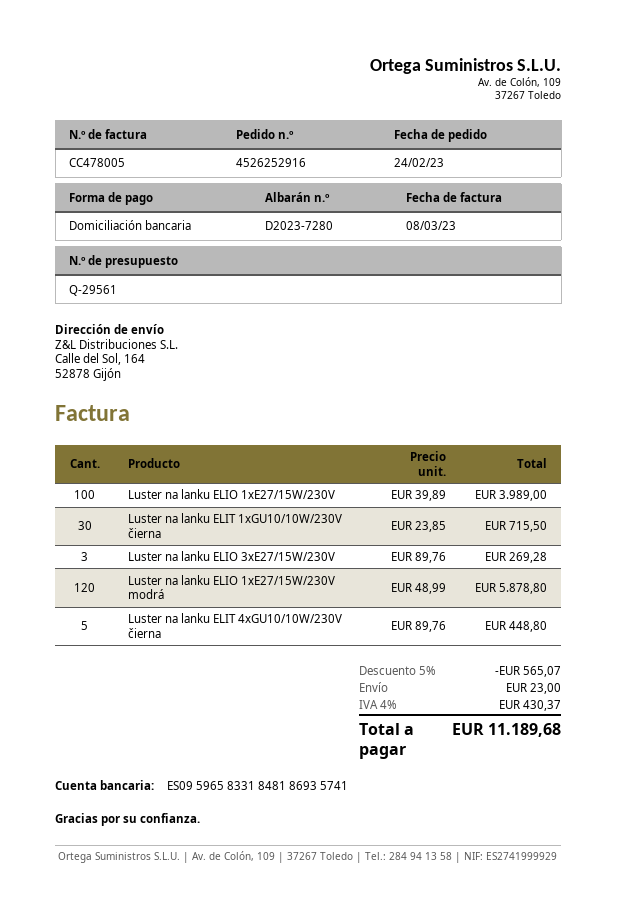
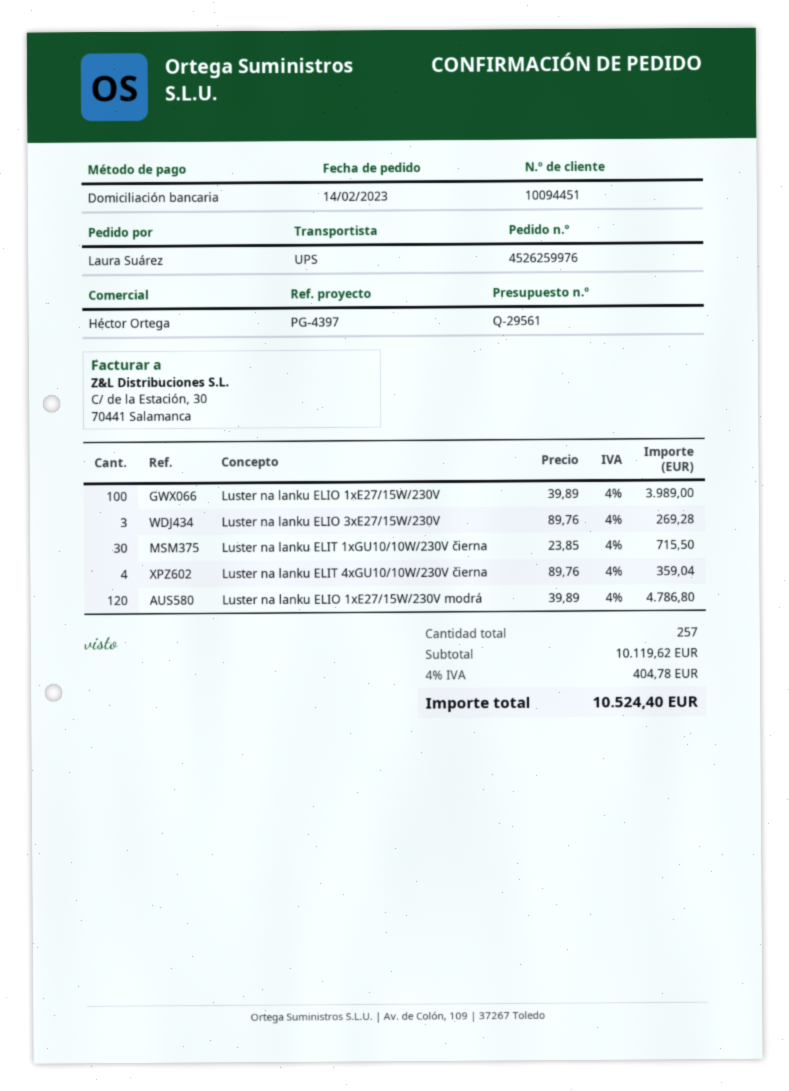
order number: 4526252916 -> 4526259976
order date: 2023-02-24 -> 2023-02-14
Luster na lanku ELIO 1xE27/15W/230V modrá: 120 x 48.99 = 5878.80 -> 120 x 39.89 = 4786.80
Luster na lanku ELIT 4xGU10/10W/230V čierna: 5 x 89.76 = 448.80 -> 4 x 89.76 = 359.04
discount: 5% = 565.07 -> none
shipping: 23.00 -> none
tax: 4% = 430.37 -> 4% = 404.78
total: 11189.68 -> 10524.40

